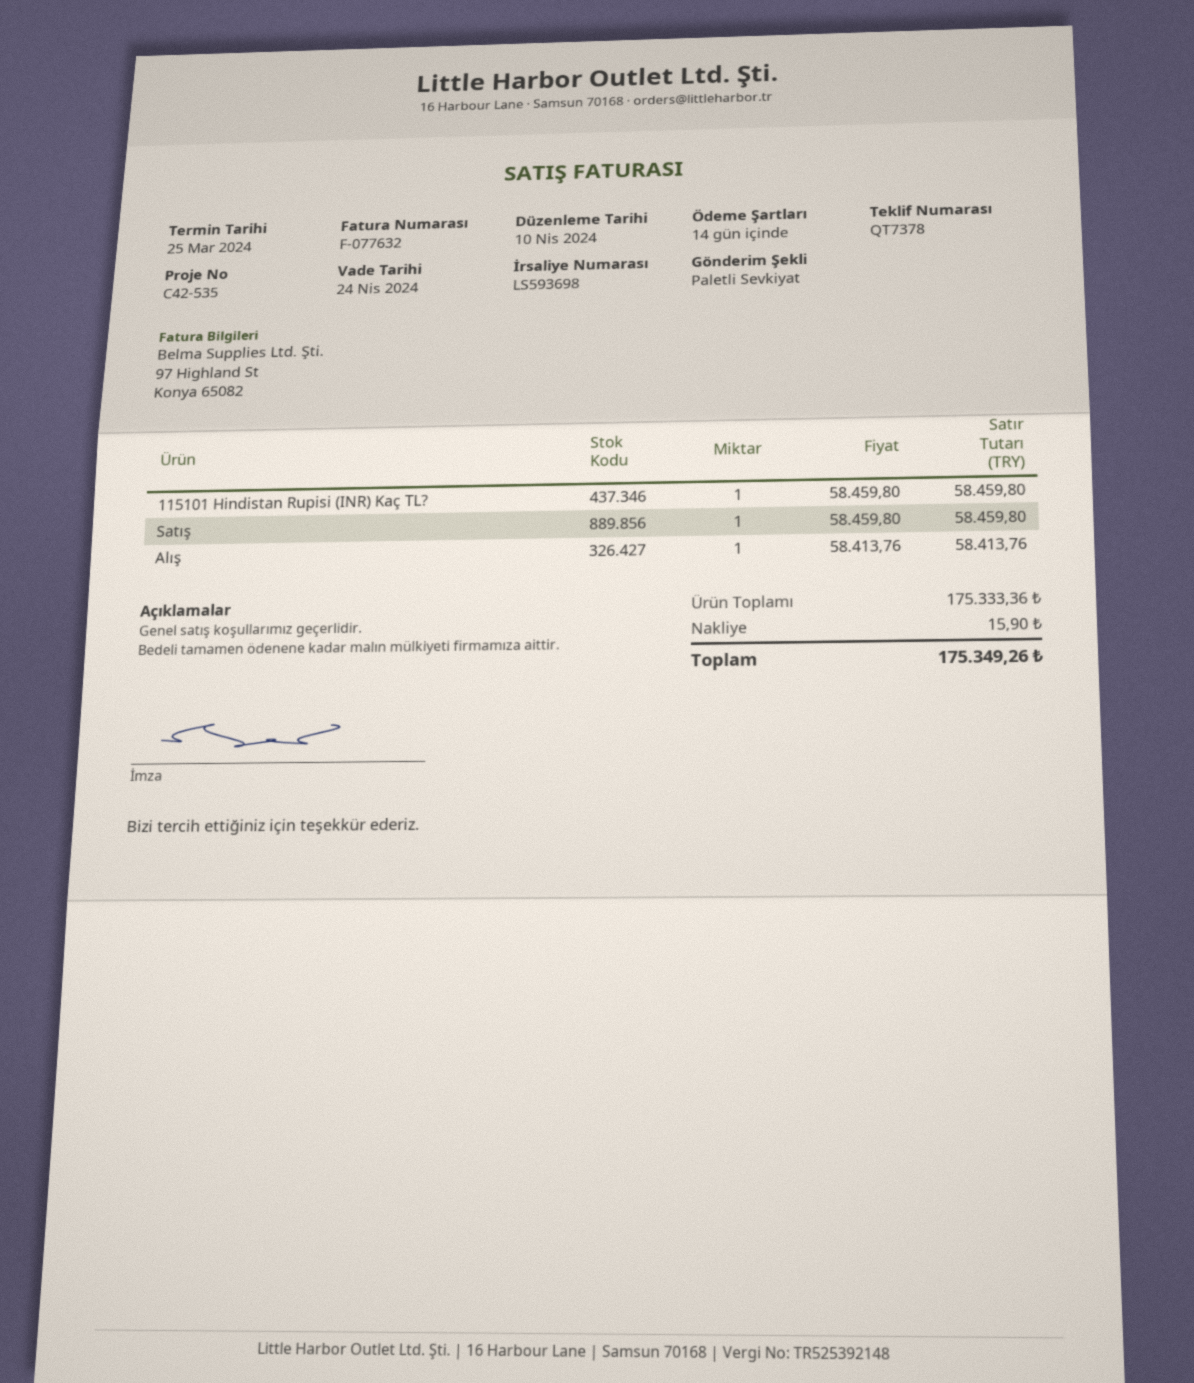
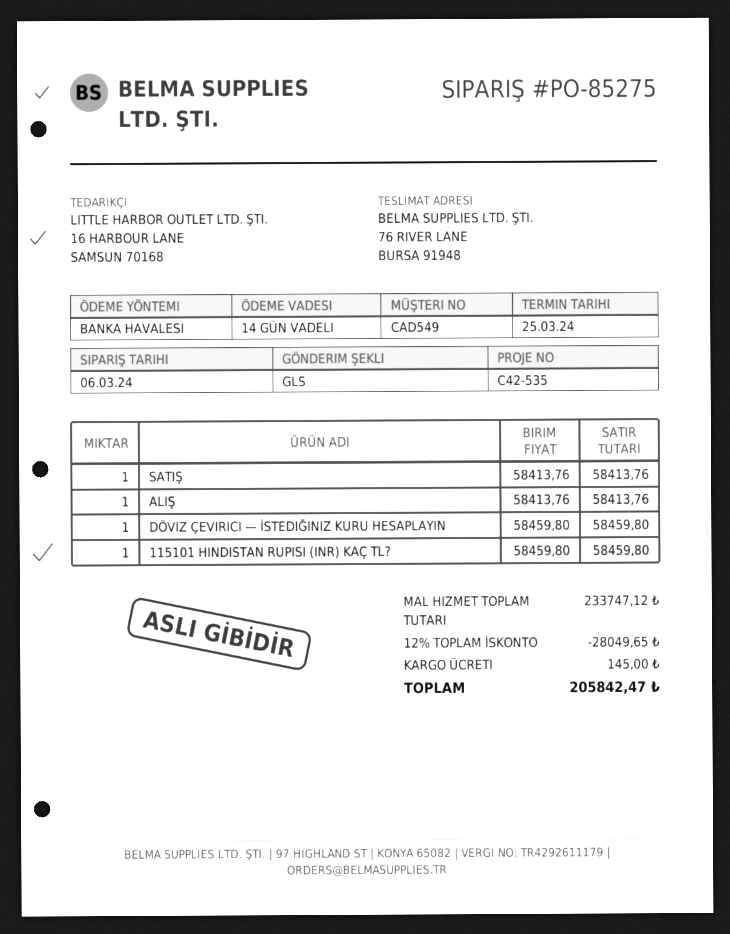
shipping method: pallet freight -> GLS
Satış: 1 x 58459.80 = 58459.80 -> 1 x 58413.76 = 58413.76
DÖVIZ ÇEVIRICI — İSTEDIĞINIZ KURU HESAPLAYIN: none -> 1 x 58459.80 = 58459.80
subtotal: 175333.36 -> 233747.12
discount: none -> 12% = 28049.65
shipping: 15.90 -> 145.00
total: 175349.26 -> 205842.47

